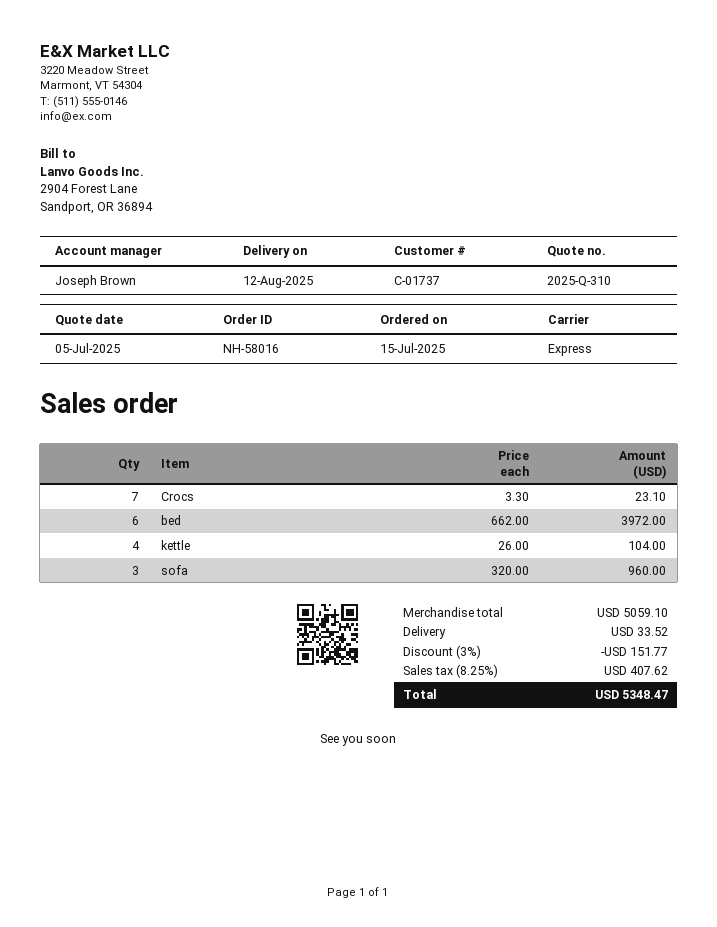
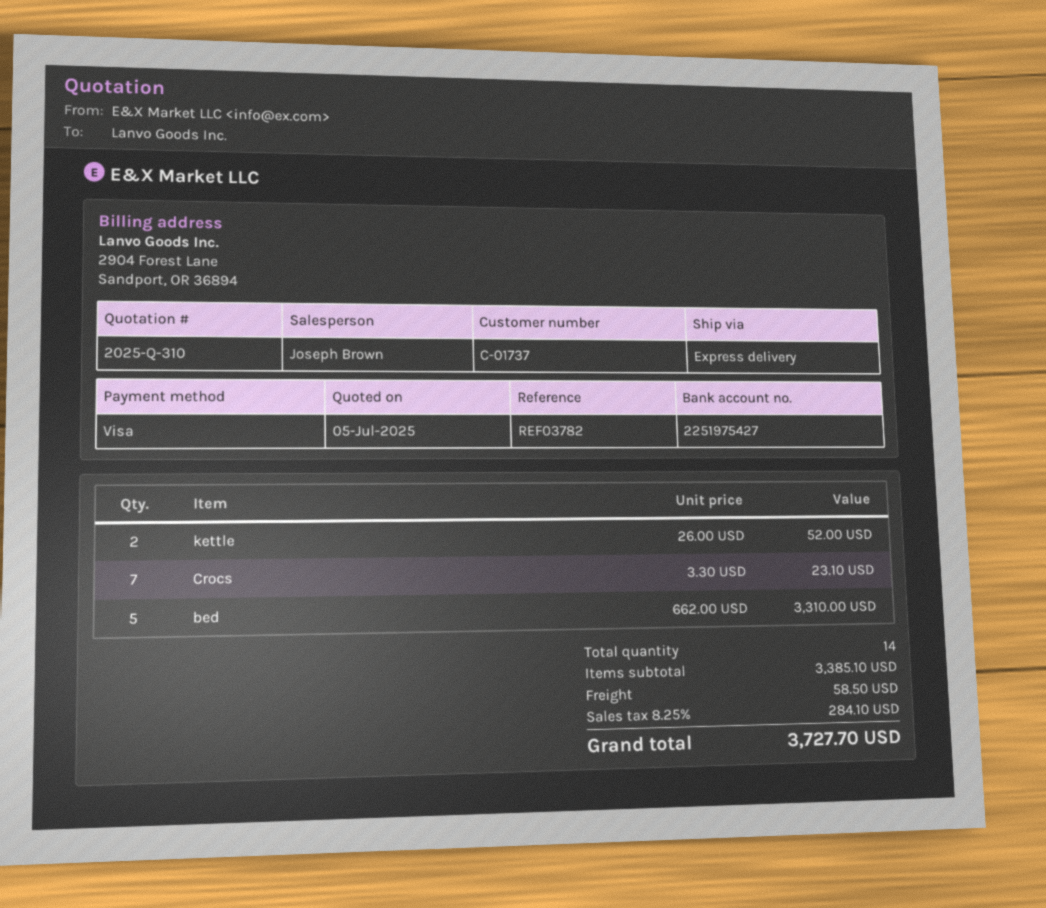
bed: 6 x 662.00 = 3972.00 -> 5 x 662.00 = 3310.00
kettle: 4 x 26.00 = 104.00 -> 2 x 26.00 = 52.00
sofa: 3 x 320.00 = 960.00 -> none
subtotal: 5059.10 -> 3385.10
discount: 3% = 151.77 -> none
shipping: 33.52 -> 58.50
tax: 8.25% = 407.62 -> 8.25% = 284.10
total: 5348.47 -> 3727.70

